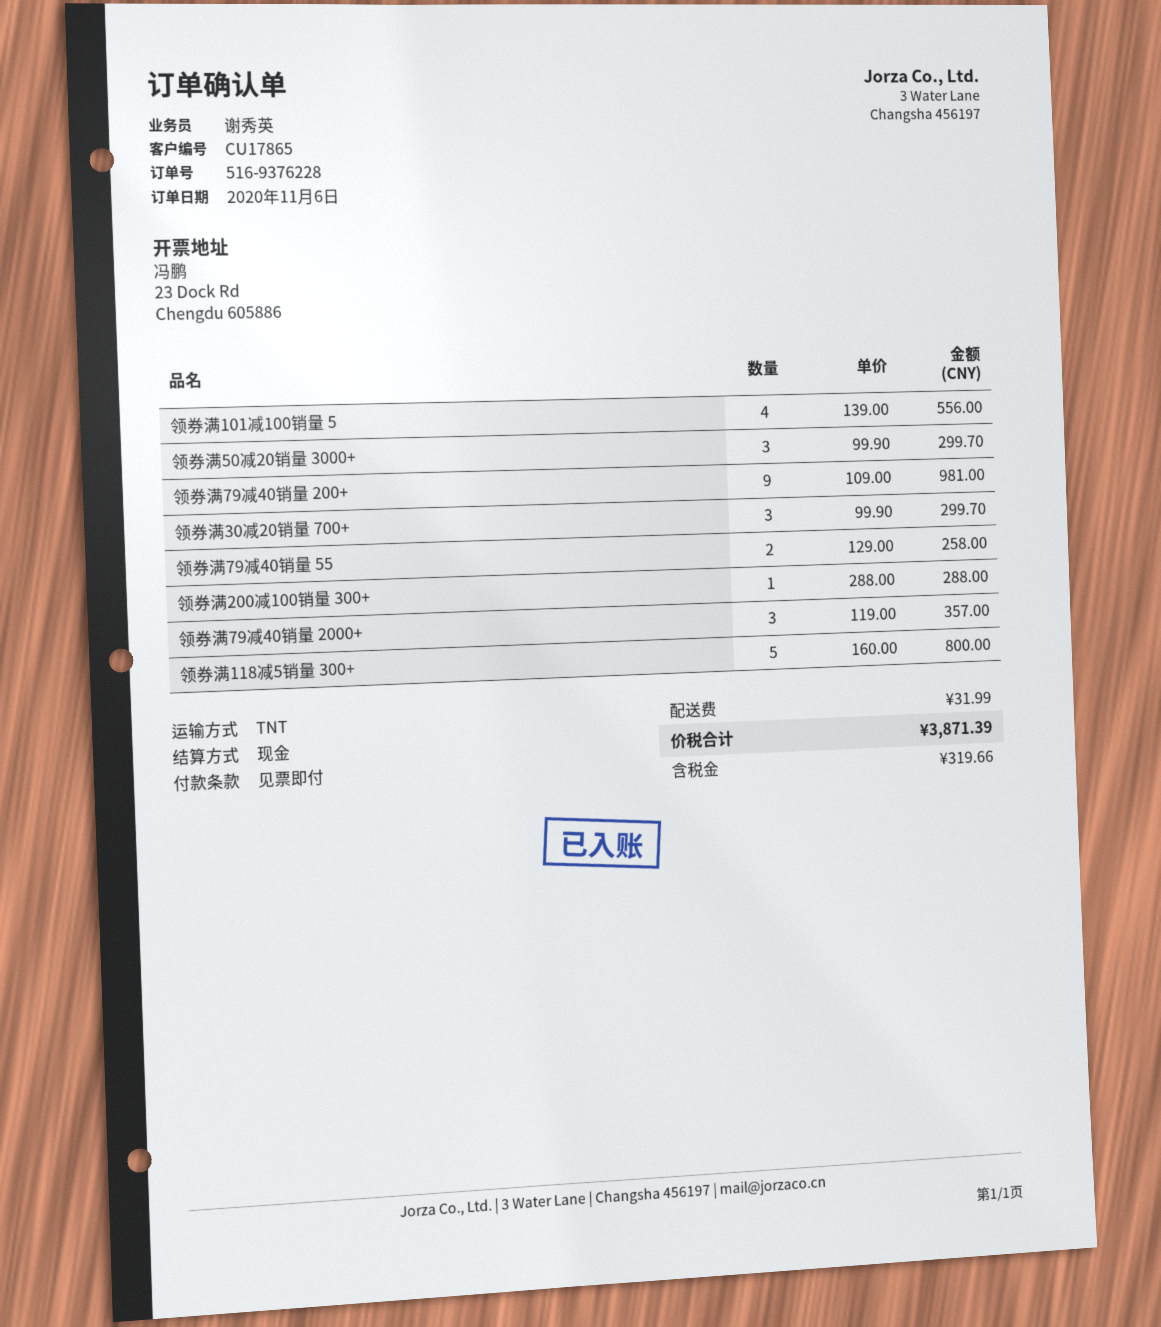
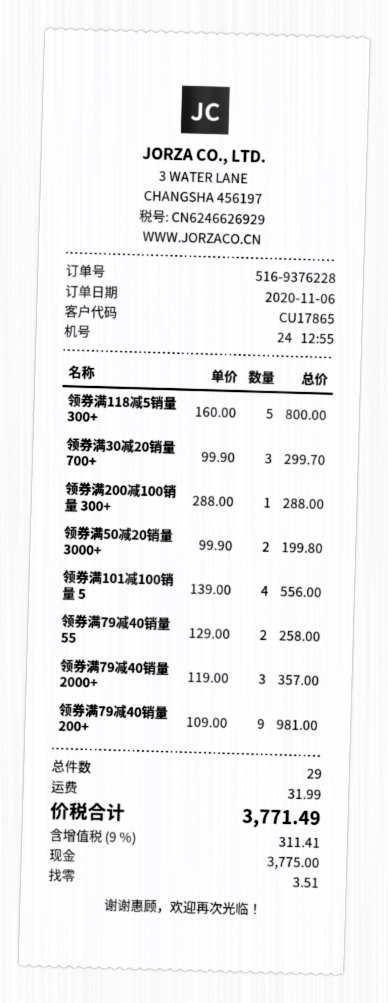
领券满50减20销量 3000+: 3 x 99.90 = 299.70 -> 2 x 99.90 = 199.80
tax: 319.66 -> 311.41
total: 3871.39 -> 3771.49

